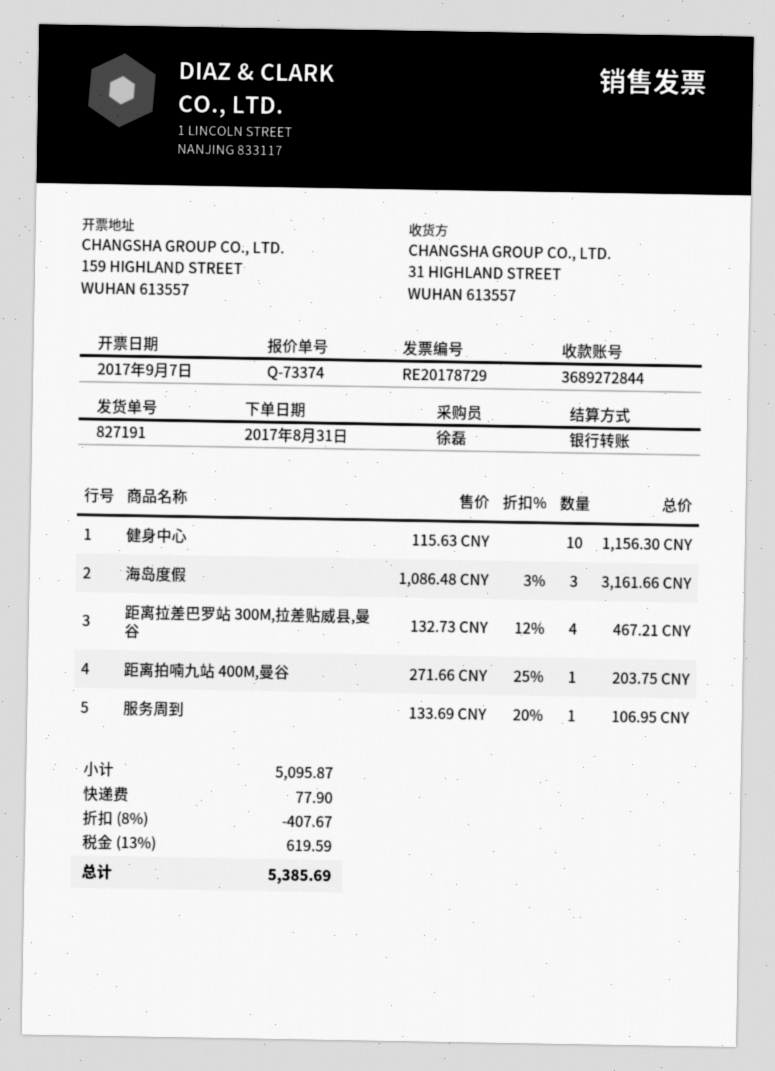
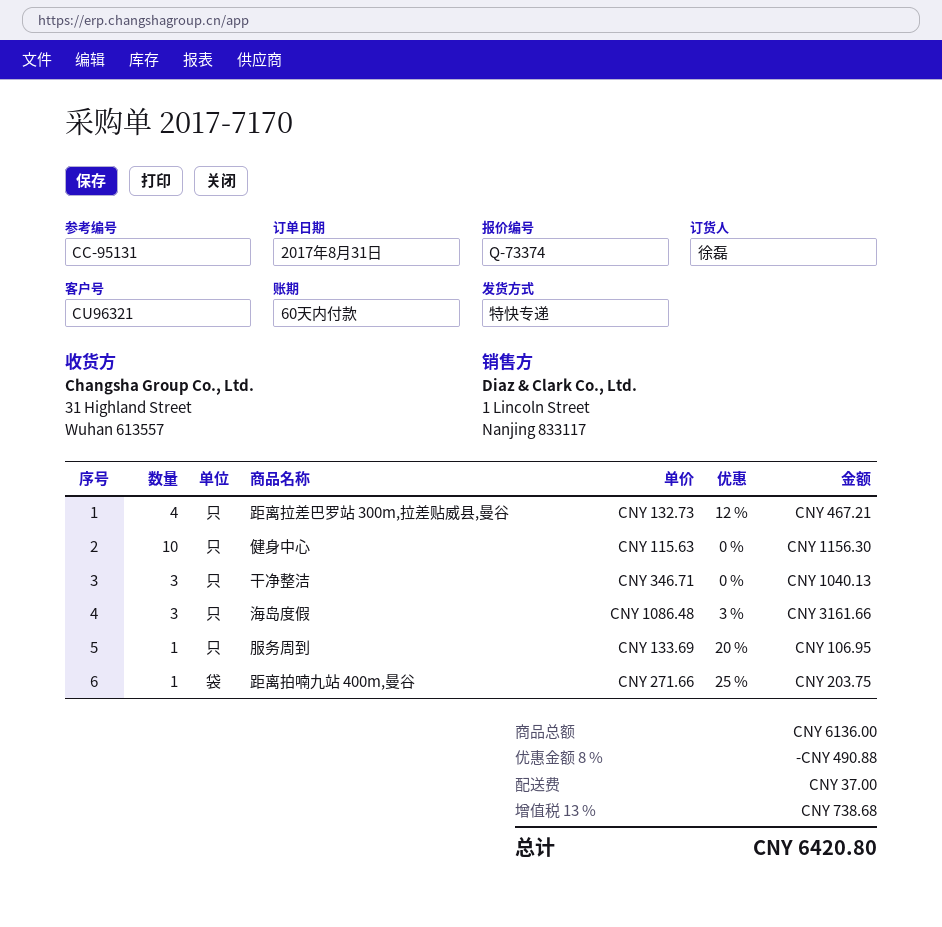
干净整洁: none -> 3 x 346.71 = 1040.13
subtotal: 5095.87 -> 6136.00
discount: 8% = 407.67 -> 8% = 490.88
shipping: 77.90 -> 37.00
tax: 13% = 619.59 -> 13% = 738.68
total: 5385.69 -> 6420.80

